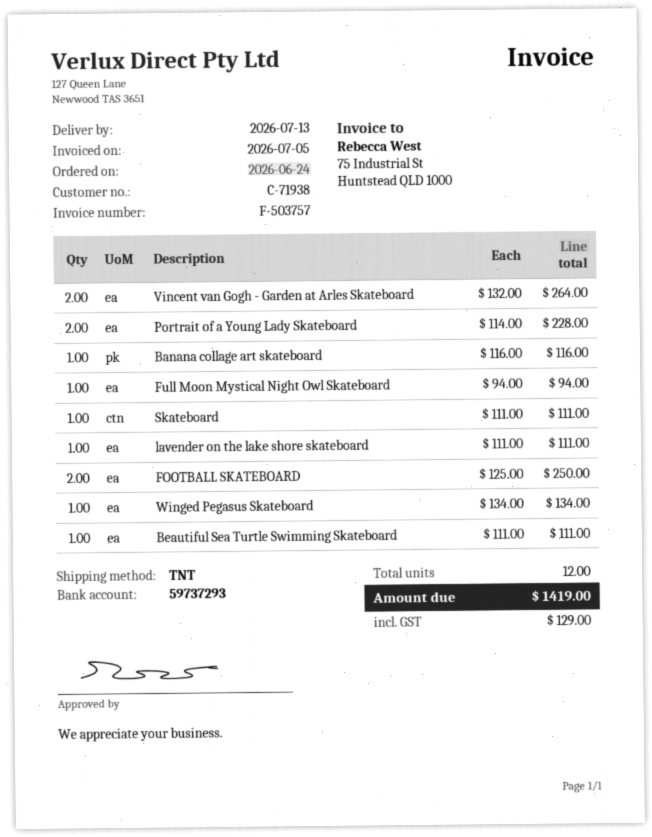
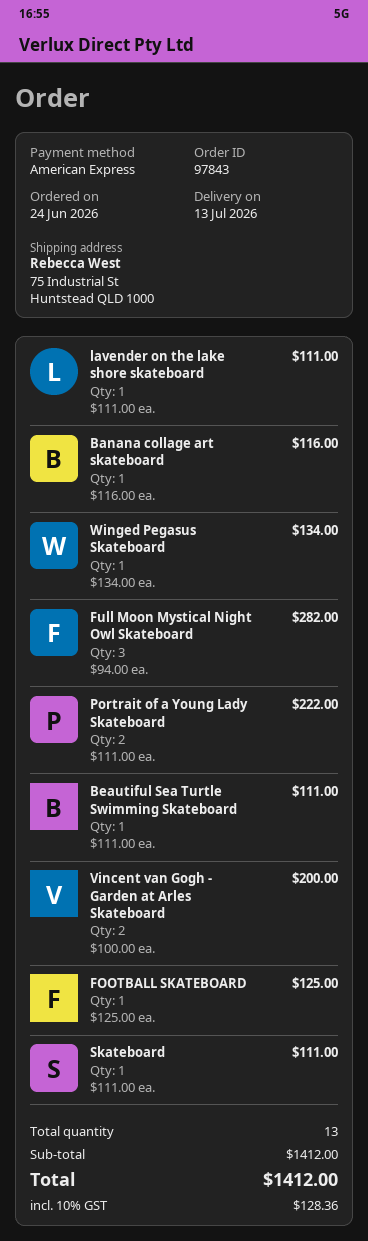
Vincent van Gogh - Garden at Arles Skateboard: 2 x 132.00 = 264.00 -> 2 x 100.00 = 200.00
Portrait of a Young Lady Skateboard: 2 x 114.00 = 228.00 -> 2 x 111.00 = 222.00
Full Moon Mystical Night Owl Skateboard: 1 x 94.00 = 94.00 -> 3 x 94.00 = 282.00
FOOTBALL SKATEBOARD: 2 x 125.00 = 250.00 -> 1 x 125.00 = 125.00
total quantity: 12 -> 13
tax: 129.00 -> 128.36
total: 1419.00 -> 1412.00

